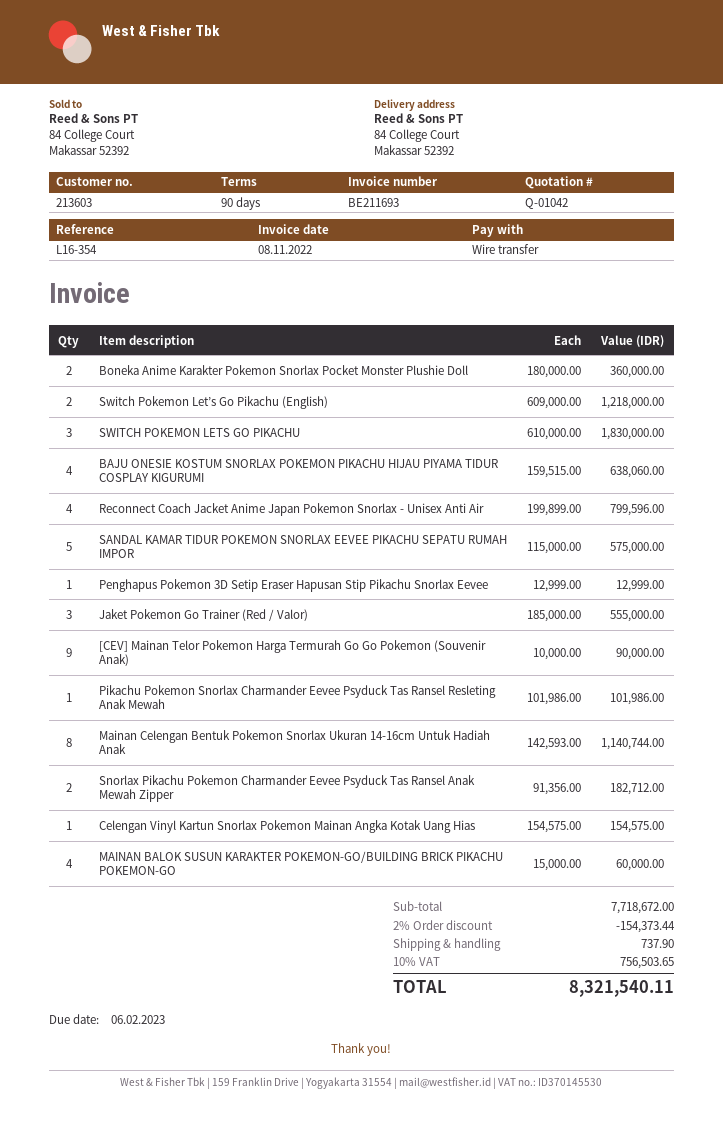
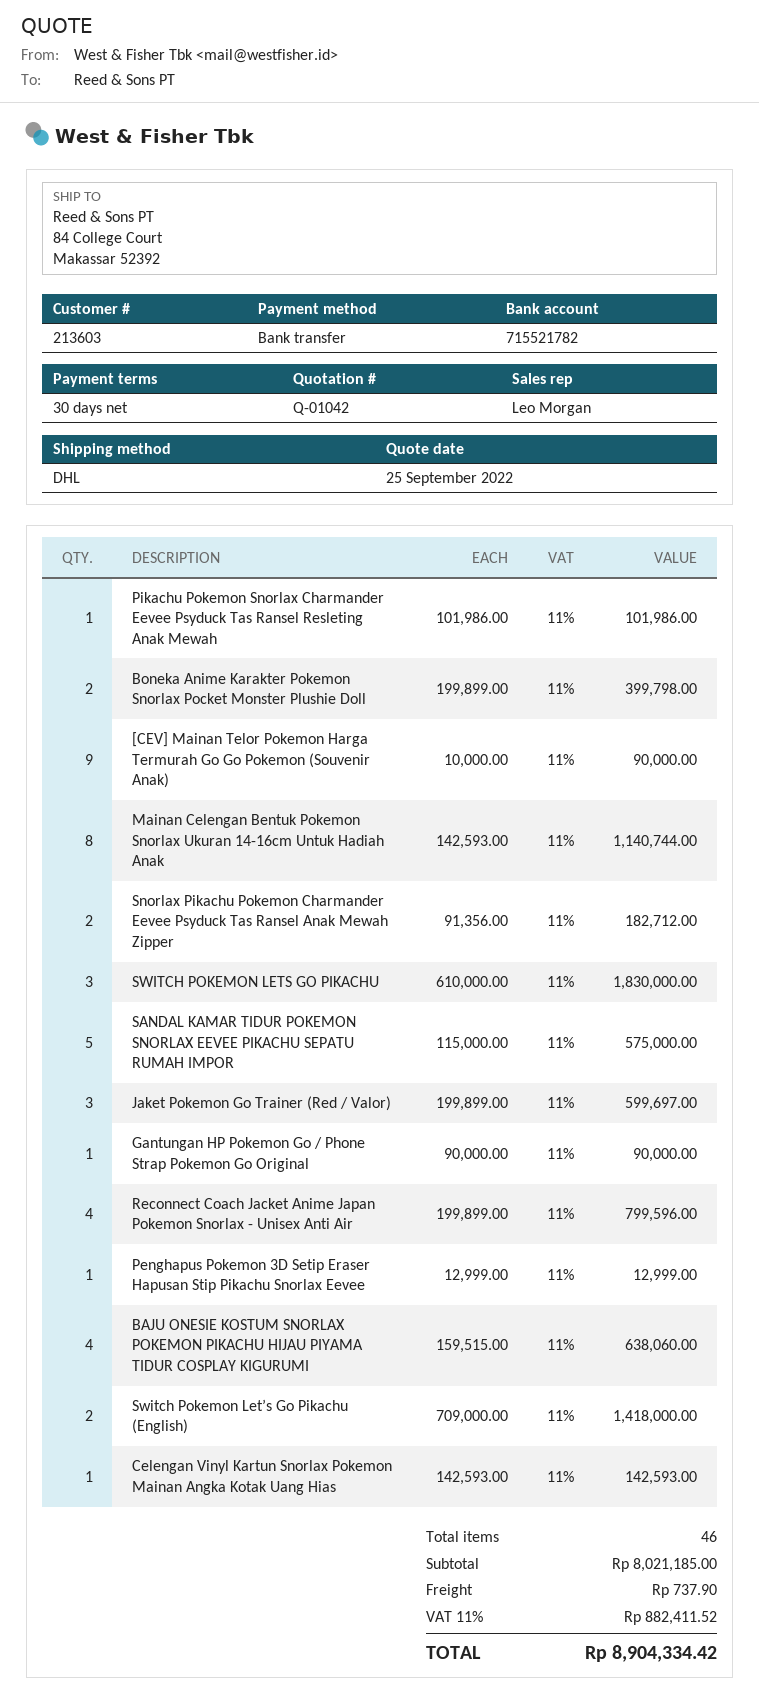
payment terms: 90 days -> 30 days
Boneka Anime Karakter Pokemon Snorlax Pocket Monster Plushie Doll: 2 x 180000.00 = 360000.00 -> 2 x 199899.00 = 399798.00
Switch Pokemon Let’s Go Pikachu (English): 2 x 609000.00 = 1218000.00 -> 2 x 709000.00 = 1418000.00
Jaket Pokemon Go Trainer (Red / Valor): 3 x 185000.00 = 555000.00 -> 3 x 199899.00 = 599697.00
Celengan Vinyl Kartun Snorlax Pokemon Mainan Angka Kotak Uang Hias: 1 x 154575.00 = 154575.00 -> 1 x 142593.00 = 142593.00
MAINAN BALOK SUSUN KARAKTER POKEMON-GO/BUILDING BRICK PIKACHU POKEMON-GO: 4 x 15000.00 = 60000.00 -> none
Gantungan HP Pokemon Go / Phone Strap Pokemon Go Original: none -> 1 x 90000.00 = 90000.00
subtotal: 7718672.00 -> 8021185.00
discount: 2% = 154373.44 -> none
tax: 10% = 756503.65 -> 11% = 882411.52
total: 8321540.11 -> 8904334.42

